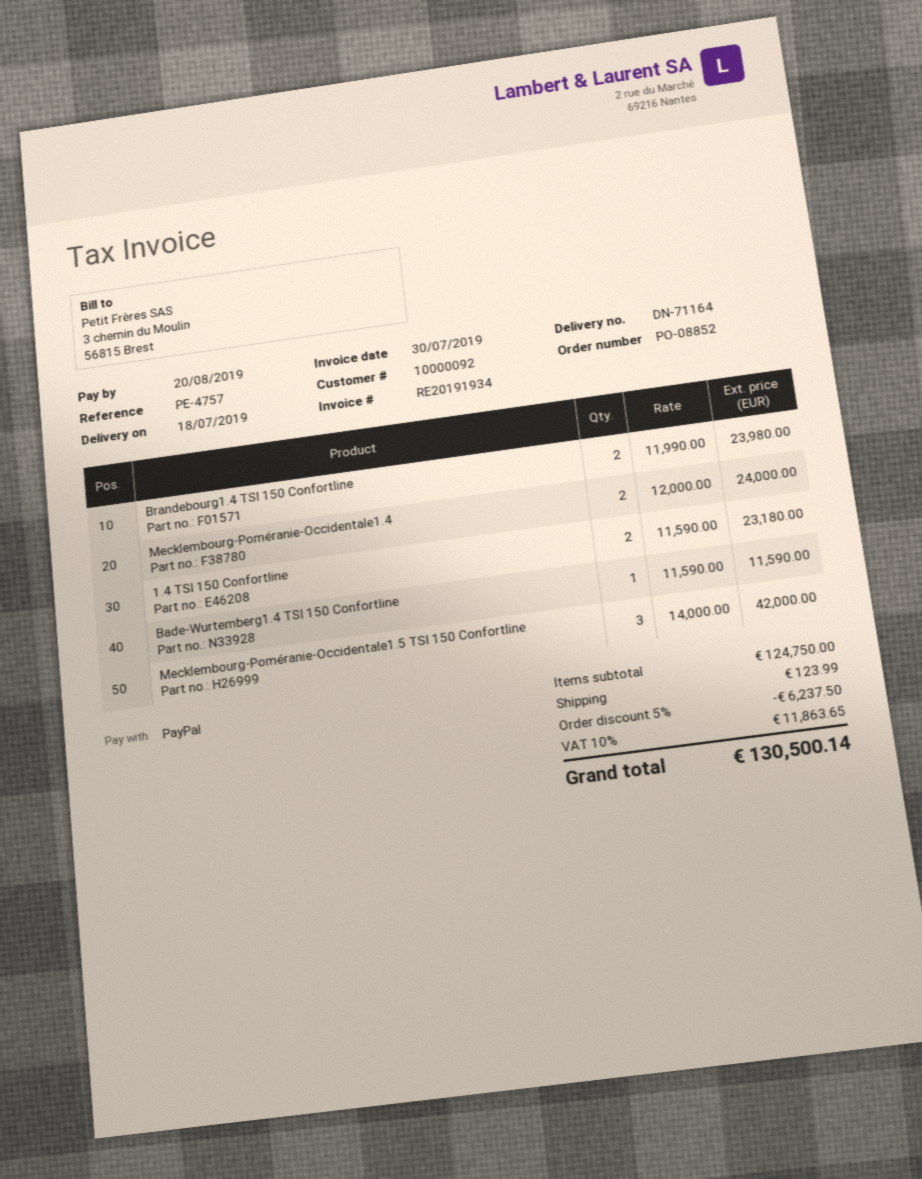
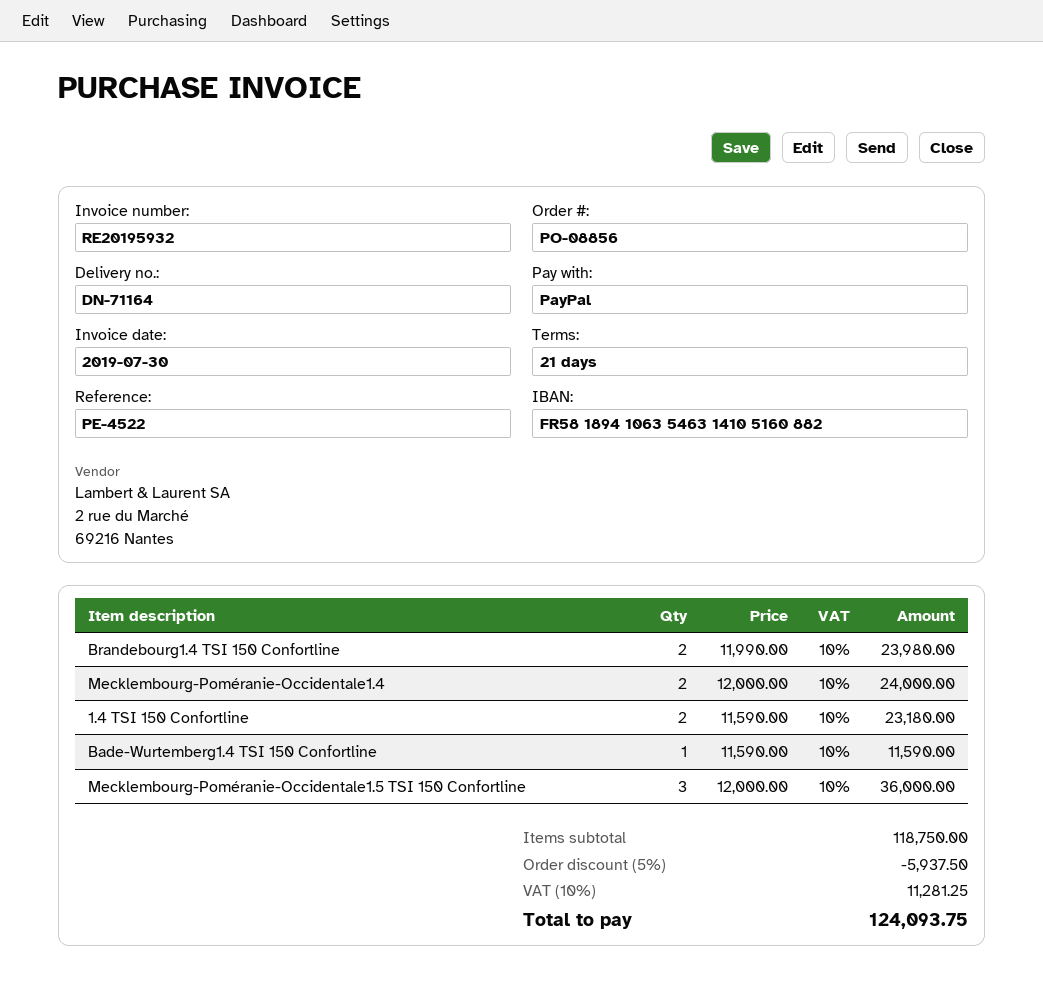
order number: PO-08852 -> PO-08856
invoice number: RE20191934 -> RE20195932
reference: PE-4757 -> PE-4522
Mecklembourg-Poméranie-Occidentale1.5 TSI 150 Confortline: 3 x 14000.00 = 42000.00 -> 3 x 12000.00 = 36000.00
subtotal: 124750.00 -> 118750.00
discount: 5% = 6237.50 -> 5% = 5937.50
shipping: 123.99 -> none
tax: 10% = 11863.65 -> 10% = 11281.25
total: 130500.14 -> 124093.75

